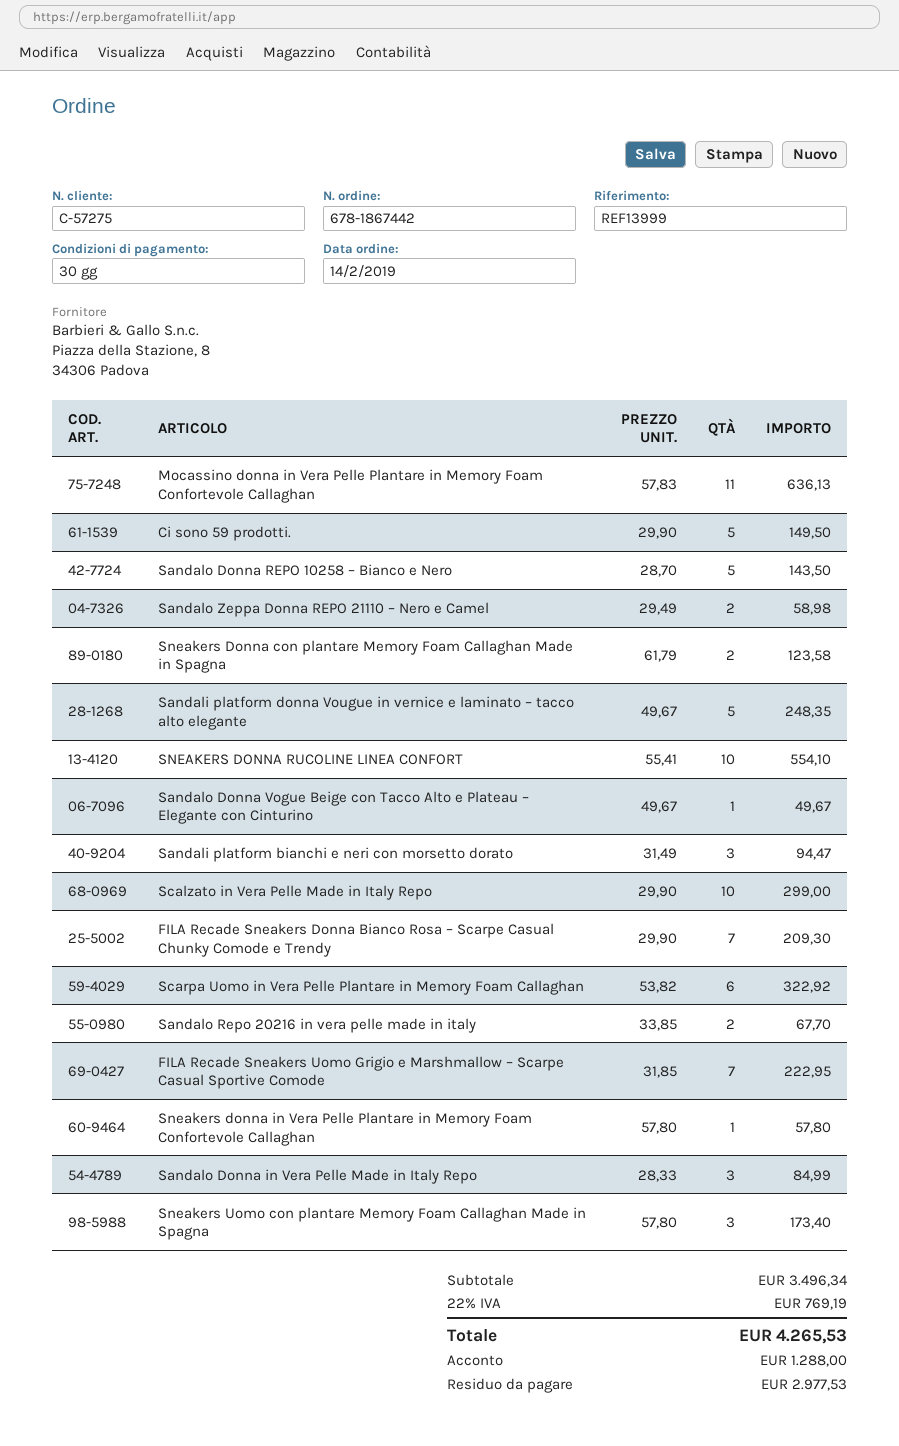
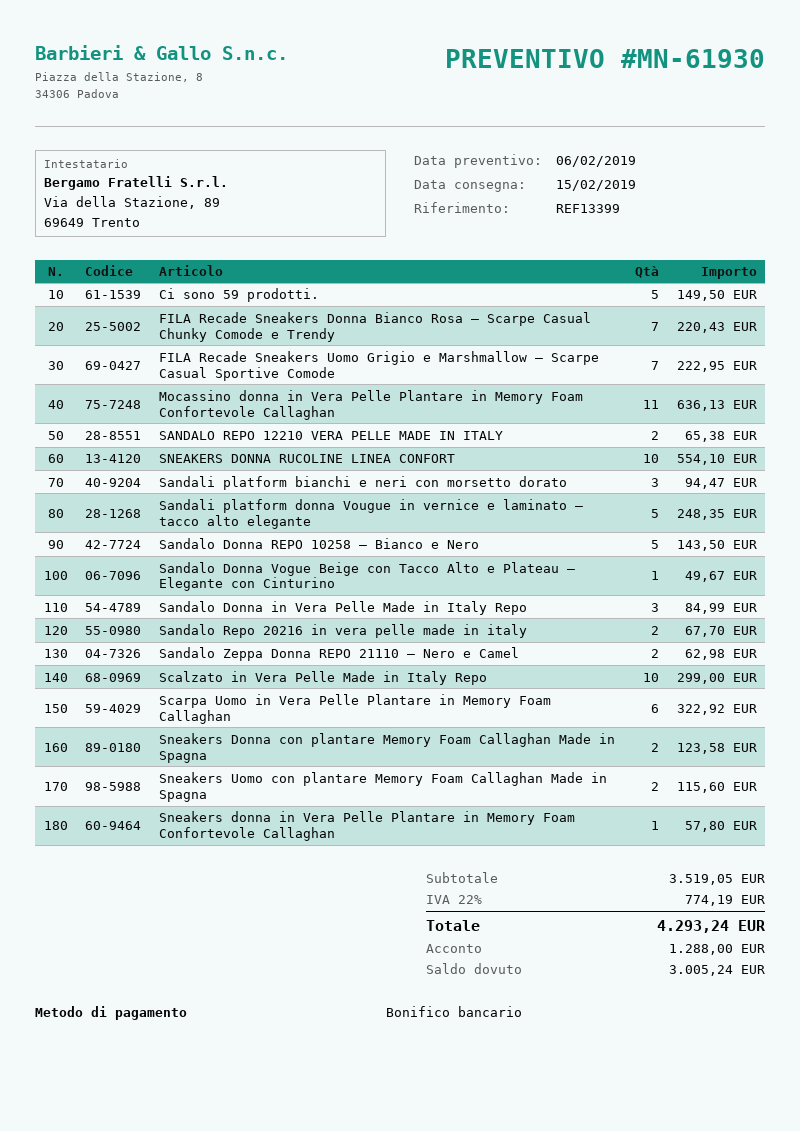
reference: REF13999 -> REF13399
Sandalo Zeppa Donna REPO 21110 – Nero e Camel: 2 for 58.98 -> 2 for 62.98
FILA Recade Sneakers Donna Bianco Rosa – Scarpe Casual Chunky Comode e Trendy: 7 for 209.30 -> 7 for 220.43
Sneakers Uomo con plantare Memory Foam Callaghan Made in Spagna: 3 for 173.40 -> 2 for 115.60
SANDALO REPO 12210 VERA PELLE MADE IN ITALY: none -> 2 for 65.38
subtotal: 3496.34 -> 3519.05
tax: 22% = 769.19 -> 22% = 774.19
total: 4265.53 -> 4293.24
balance: 2977.53 -> 3005.24

